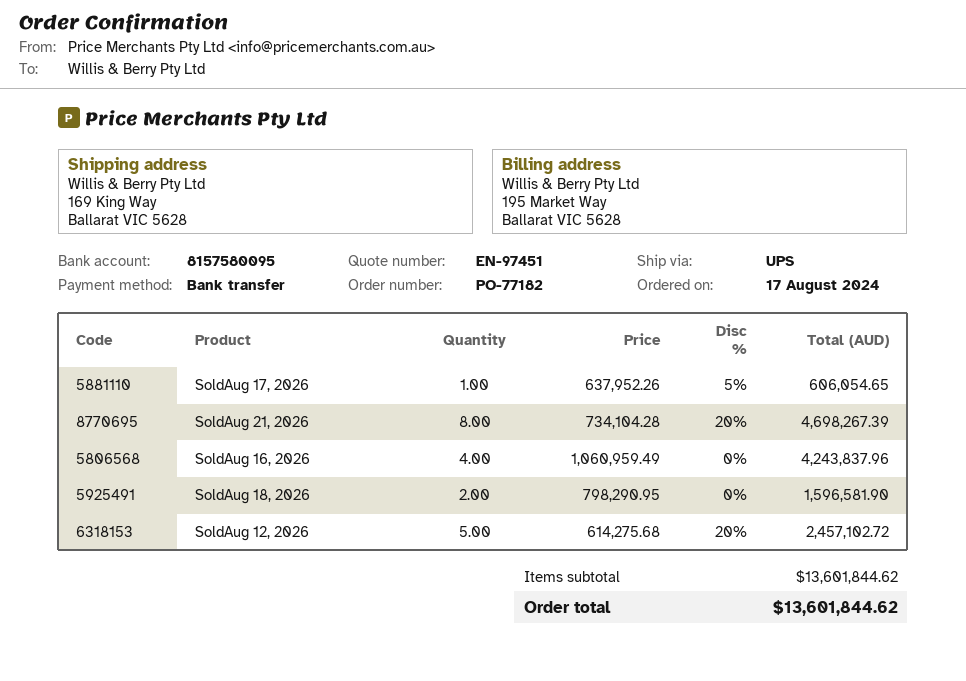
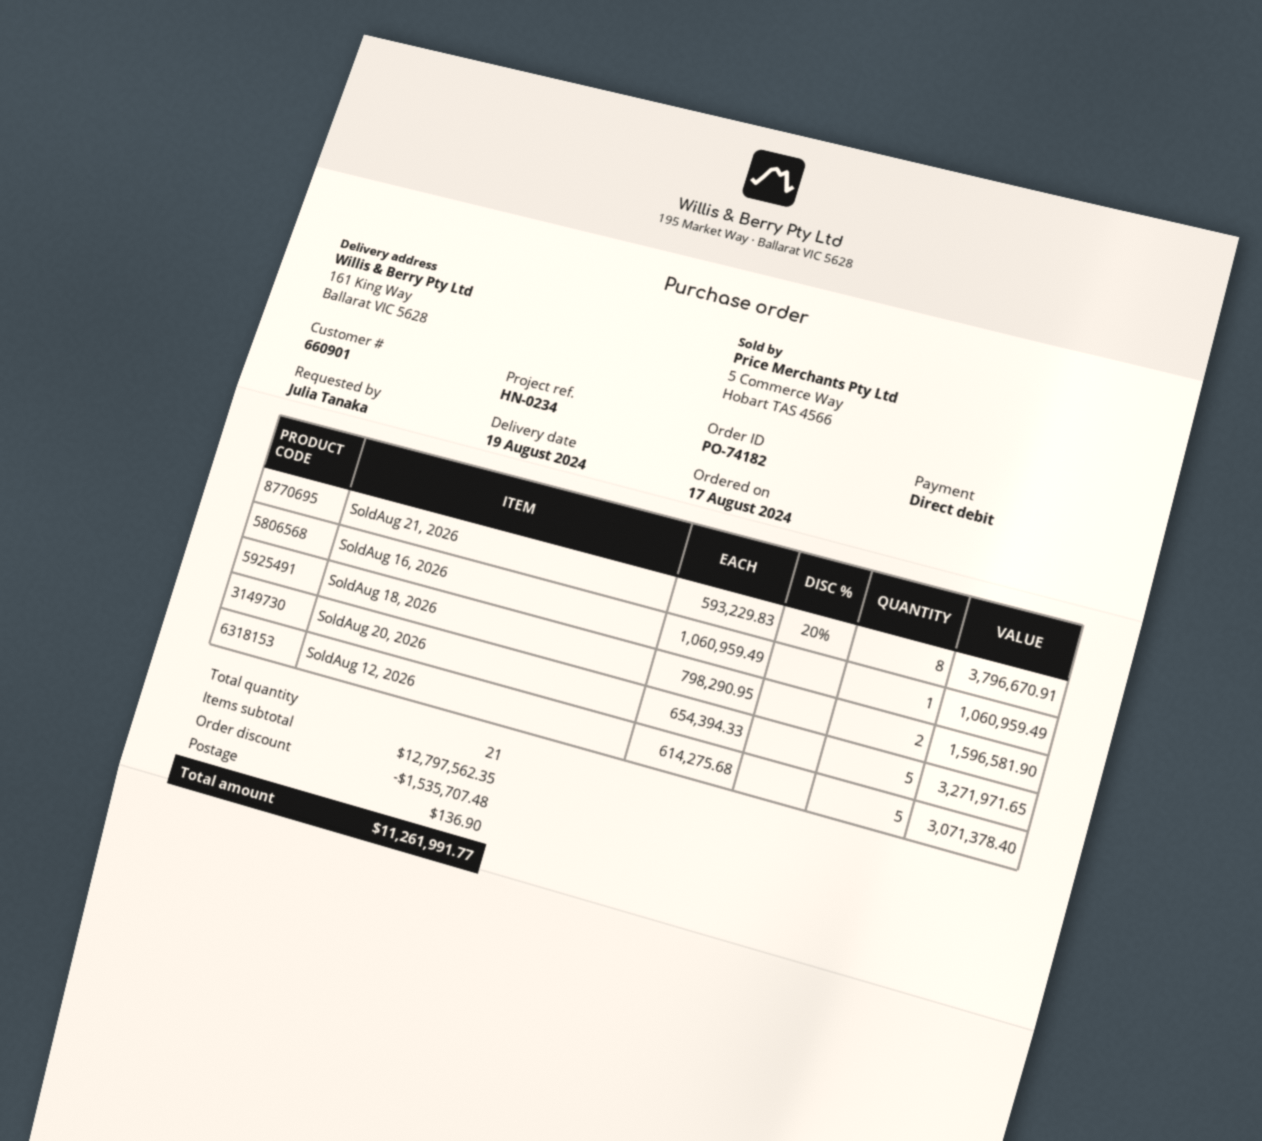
order number: PO-77182 -> PO-74182
payment method: bank transfer -> direct debit
ship to: 169 King Way, Ballarat VIC 5628 -> 161 King Way, Ballarat VIC 5628
SoldAug 17, 2026: 1 x 637952.26 - 5% = 606054.65 -> none
SoldAug 21, 2026: 8 x 734104.28 - 20% = 4698267.39 -> 8 x 593229.83 - 20% = 3796670.91
SoldAug 16, 2026: 4 x 1060959.49 = 4243837.96 -> 1 x 1060959.49 = 1060959.49
SoldAug 12, 2026: 5 x 614275.68 - 20% = 2457102.72 -> 5 x 614275.68 = 3071378.40
SoldAug 20, 2026: none -> 5 x 654394.33 = 3271971.65
subtotal: 13601844.62 -> 12797562.35
discount: none -> 1535707.48
shipping: none -> 136.90
total: 13601844.62 -> 11261991.77

